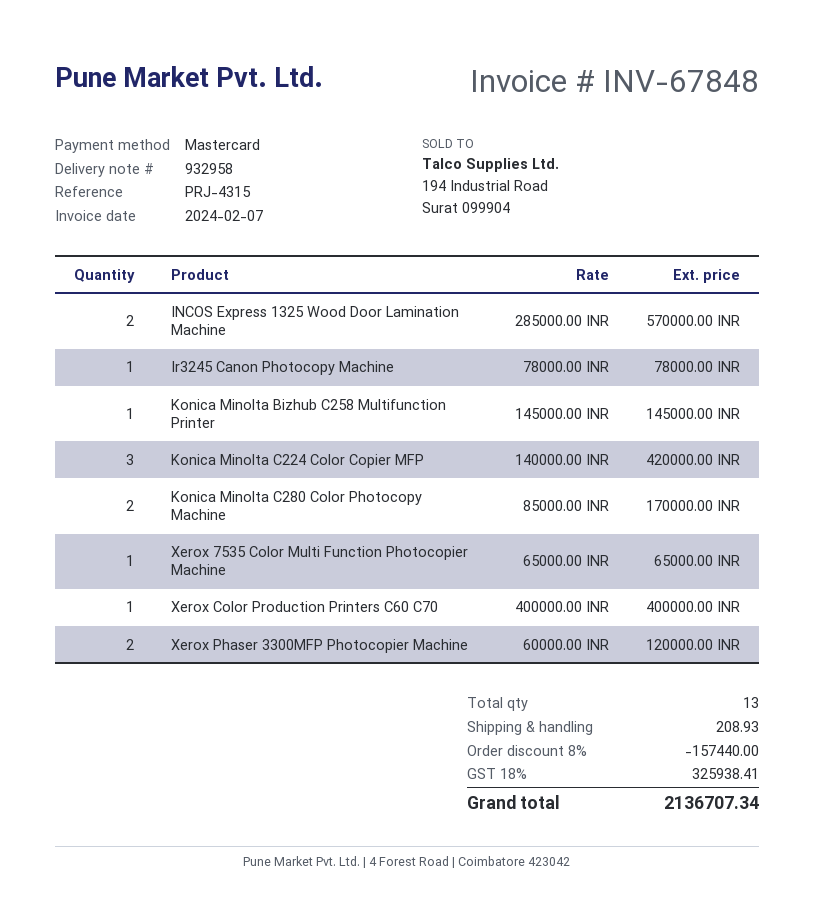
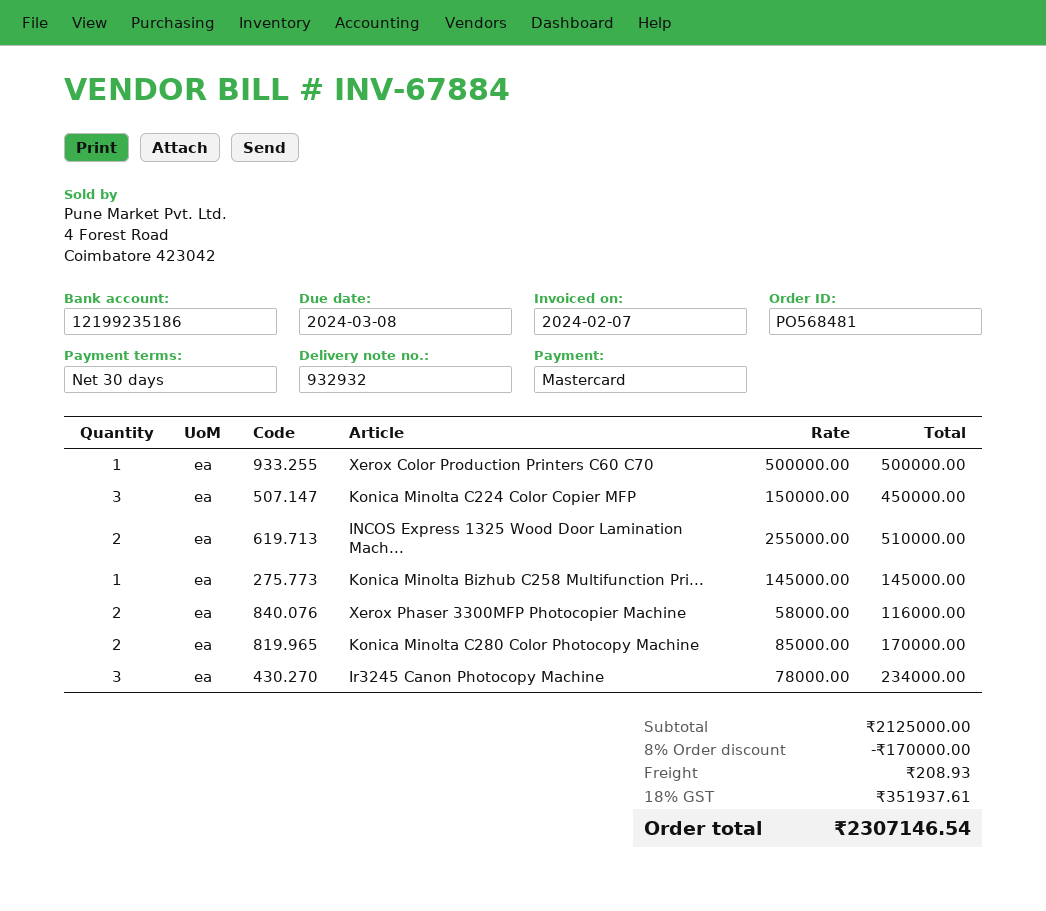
delivery note number: 932958 -> 932932
invoice number: INV-67848 -> INV-67884
INCOS Express 1325 Wood Door Lamination Machine: 2 x 285000.00 = 570000.00 -> 2 x 255000.00 = 510000.00
Ir3245 Canon Photocopy Machine: 1 x 78000.00 = 78000.00 -> 3 x 78000.00 = 234000.00
Konica Minolta C224 Color Copier MFP: 3 x 140000.00 = 420000.00 -> 3 x 150000.00 = 450000.00
Xerox 7535 Color Multi Function Photocopier Machine: 1 x 65000.00 = 65000.00 -> none
Xerox Color Production Printers C60 C70: 1 x 400000.00 = 400000.00 -> 1 x 500000.00 = 500000.00
Xerox Phaser 3300MFP Photocopier Machine: 2 x 60000.00 = 120000.00 -> 2 x 58000.00 = 116000.00
discount: 8% = 157440.00 -> 8% = 170000.00
tax: 18% = 325938.41 -> 18% = 351937.61
total: 2136707.34 -> 2307146.54

